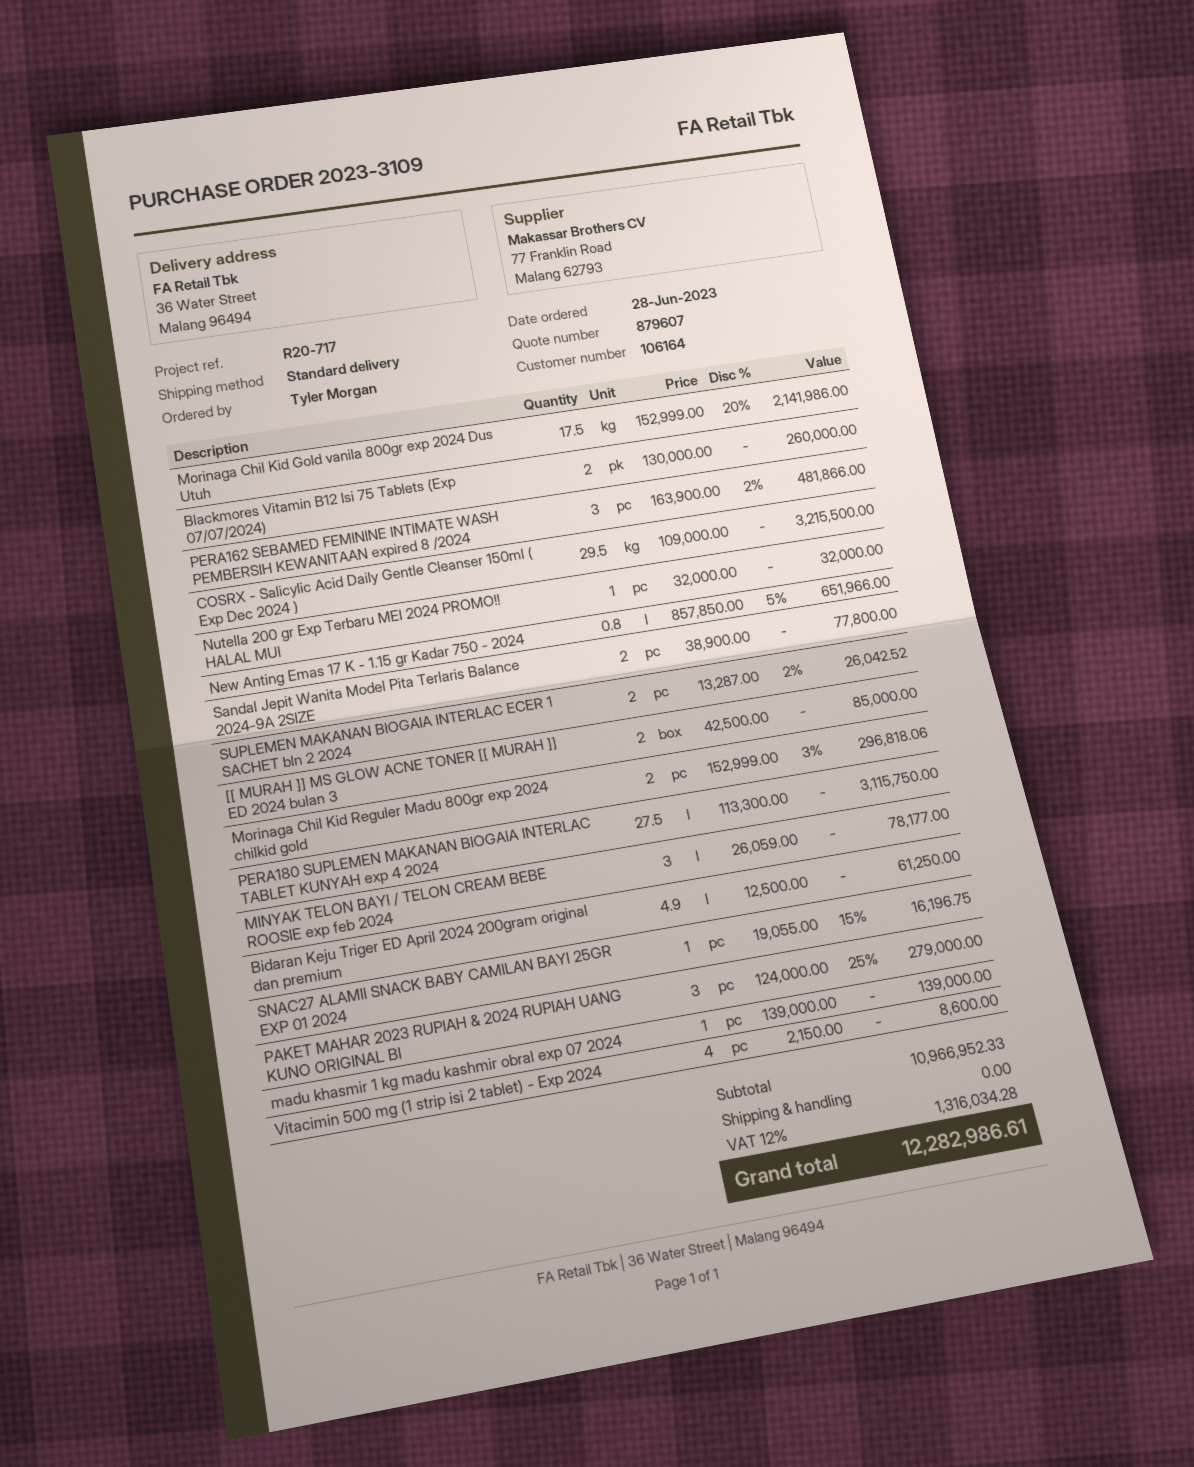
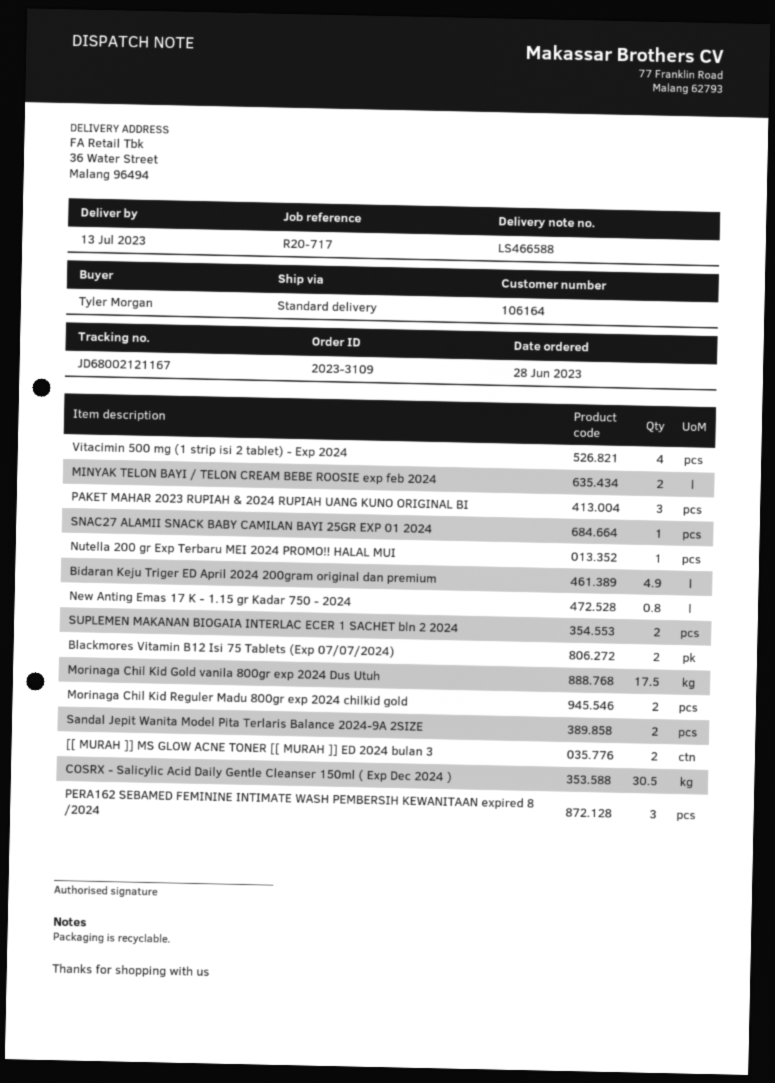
COSRX - Salicylic Acid Daily Gentle Cleanser 150ml ( Exp Dec 2024 ): 29.5 -> 30.5
PERA180 SUPLEMEN MAKANAN BIOGAIA INTERLAC TABLET KUNYAH exp 4 2024: 27.5 -> none
MINYAK TELON BAYI / TELON CREAM BEBE ROOSIE exp feb 2024: 3 -> 2
madu khasmir 1 kg madu kashmir obral exp 07 2024: 1 -> none

